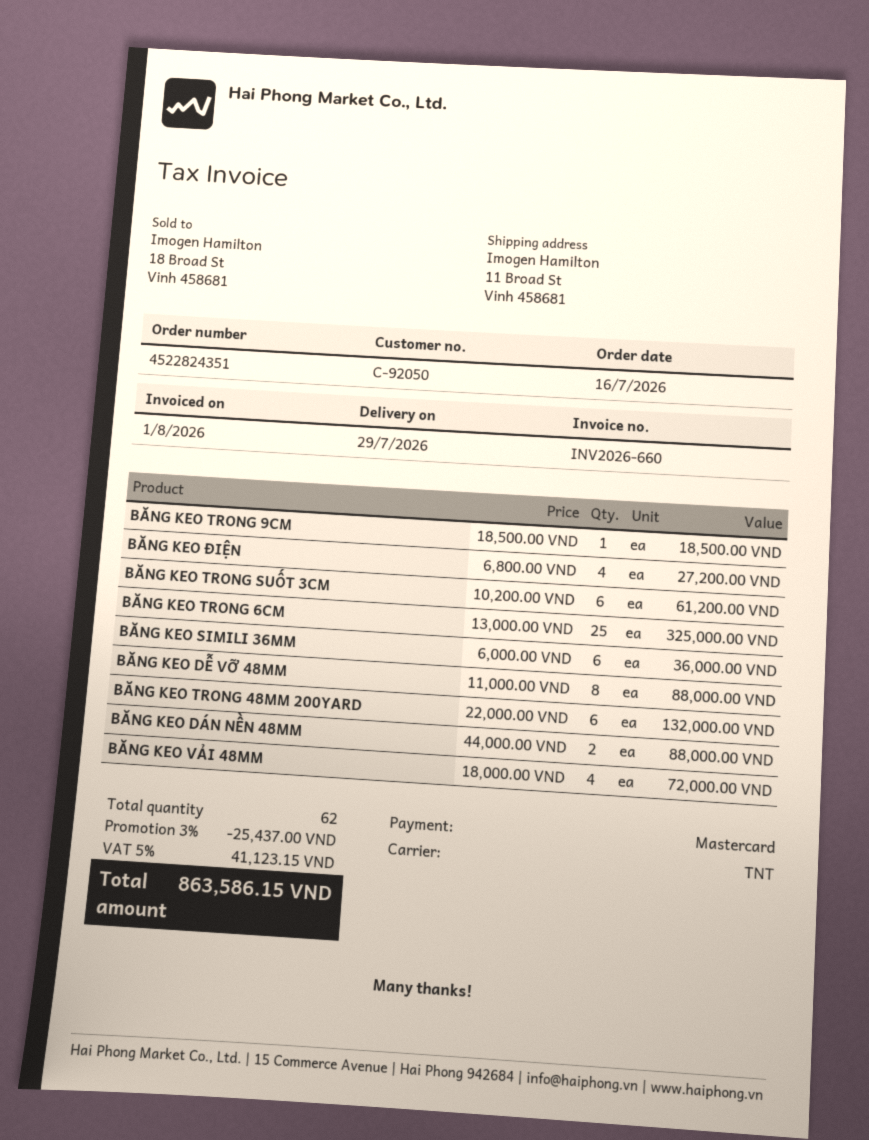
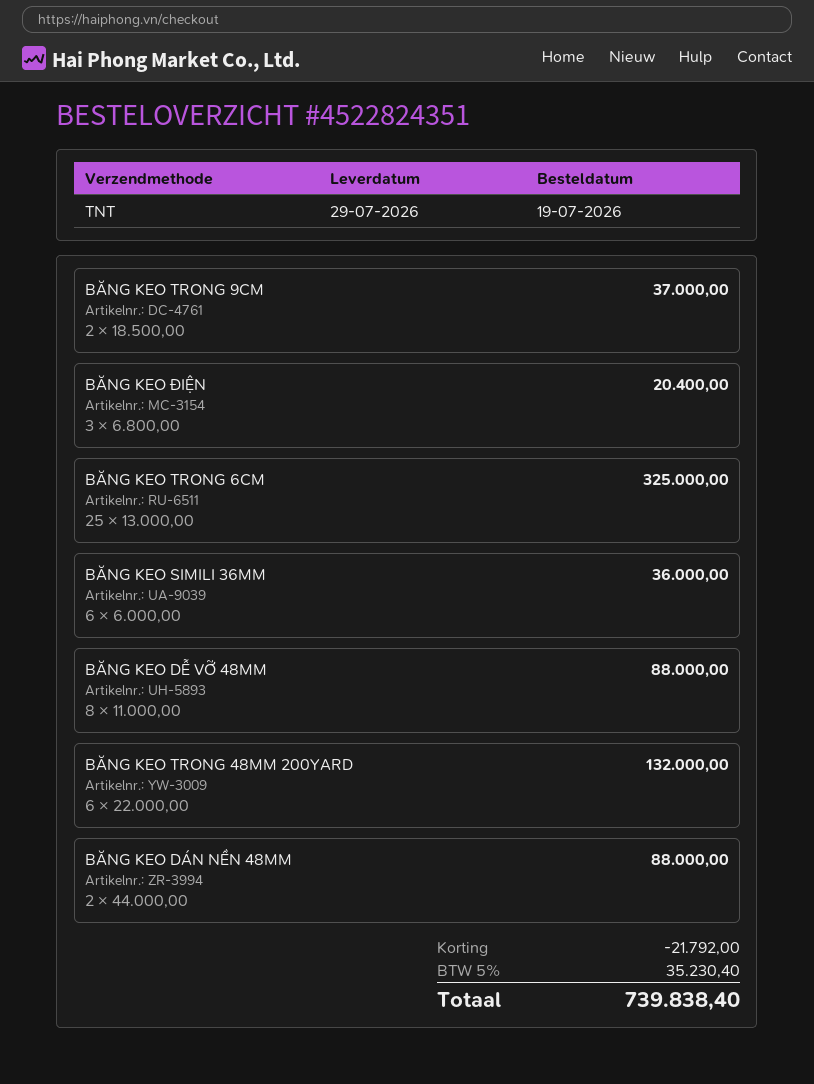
order date: 2026-07-16 -> 2026-07-19
BĂNG KEO TRONG 9CM: 1 x 18500.00 = 18500.00 -> 2 x 18500.00 = 37000.00
BĂNG KEO ĐIỆN: 4 x 6800.00 = 27200.00 -> 3 x 6800.00 = 20400.00
BĂNG KEO TRONG SUỐT 3CM: 6 x 10200.00 = 61200.00 -> none
BĂNG KEO VẢI 48MM: 4 x 18000.00 = 72000.00 -> none
discount: 25437.00 -> 21792.00
tax: 5% = 41123.15 -> 5% = 35230.40
total: 863586.15 -> 739838.40

